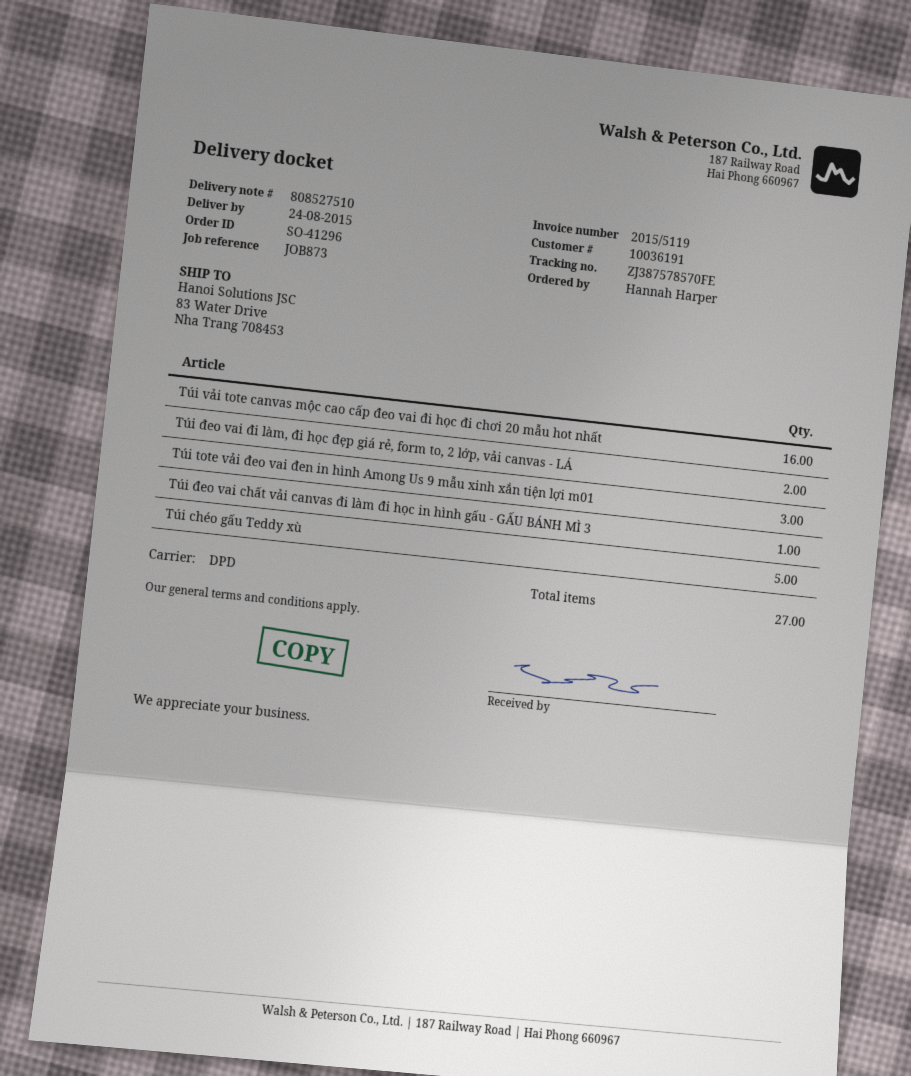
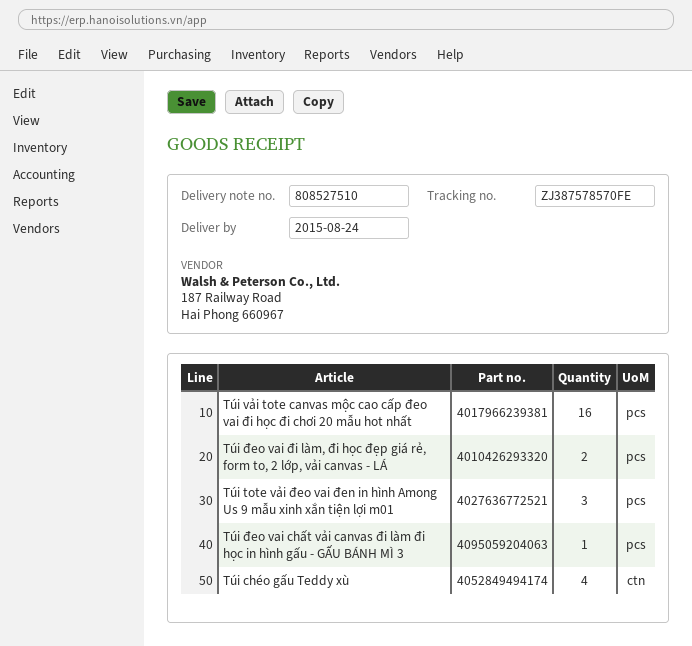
Túi chéo gấu Teddy xù: 5 -> 4

